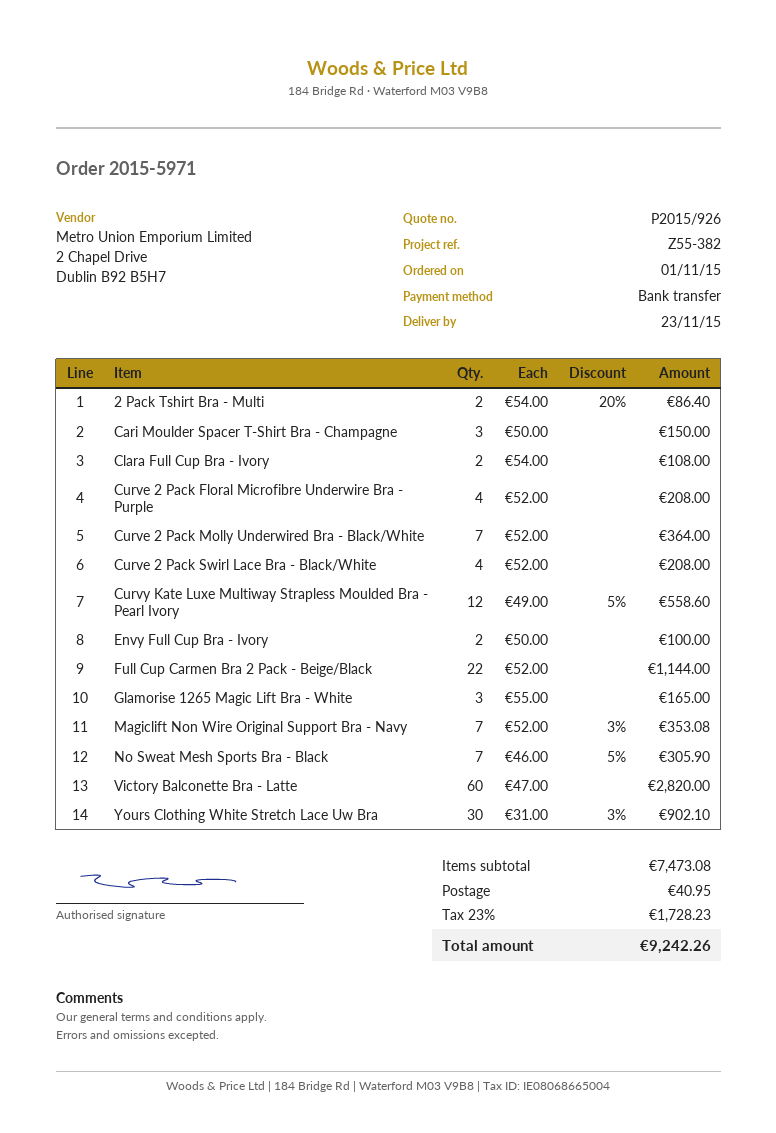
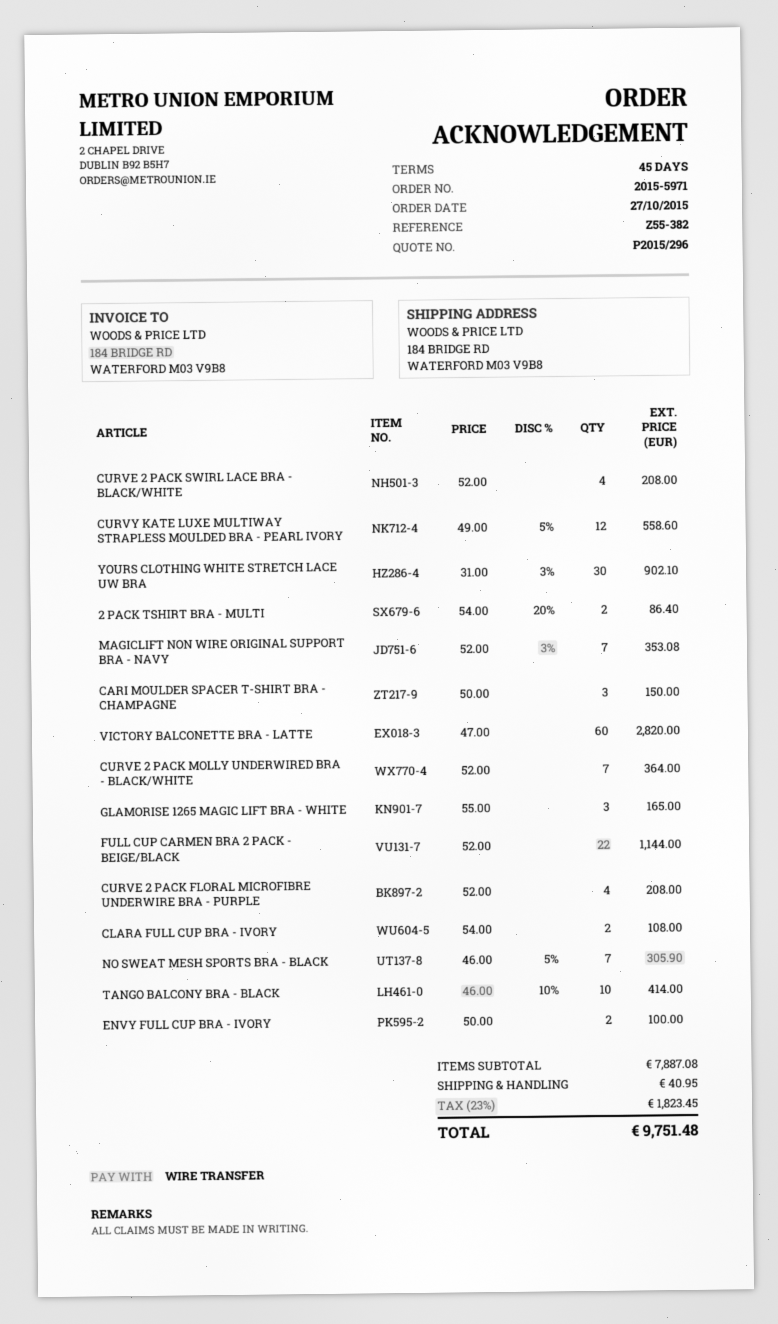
quote number: P2015/926 -> P2015/296
order date: 2015-11-01 -> 2015-10-27
TANGO BALCONY BRA - BLACK: none -> 10 x 46.00 - 10% = 414.00
subtotal: 7473.08 -> 7887.08
tax: 23% = 1728.23 -> 23% = 1823.45
total: 9242.26 -> 9751.48

